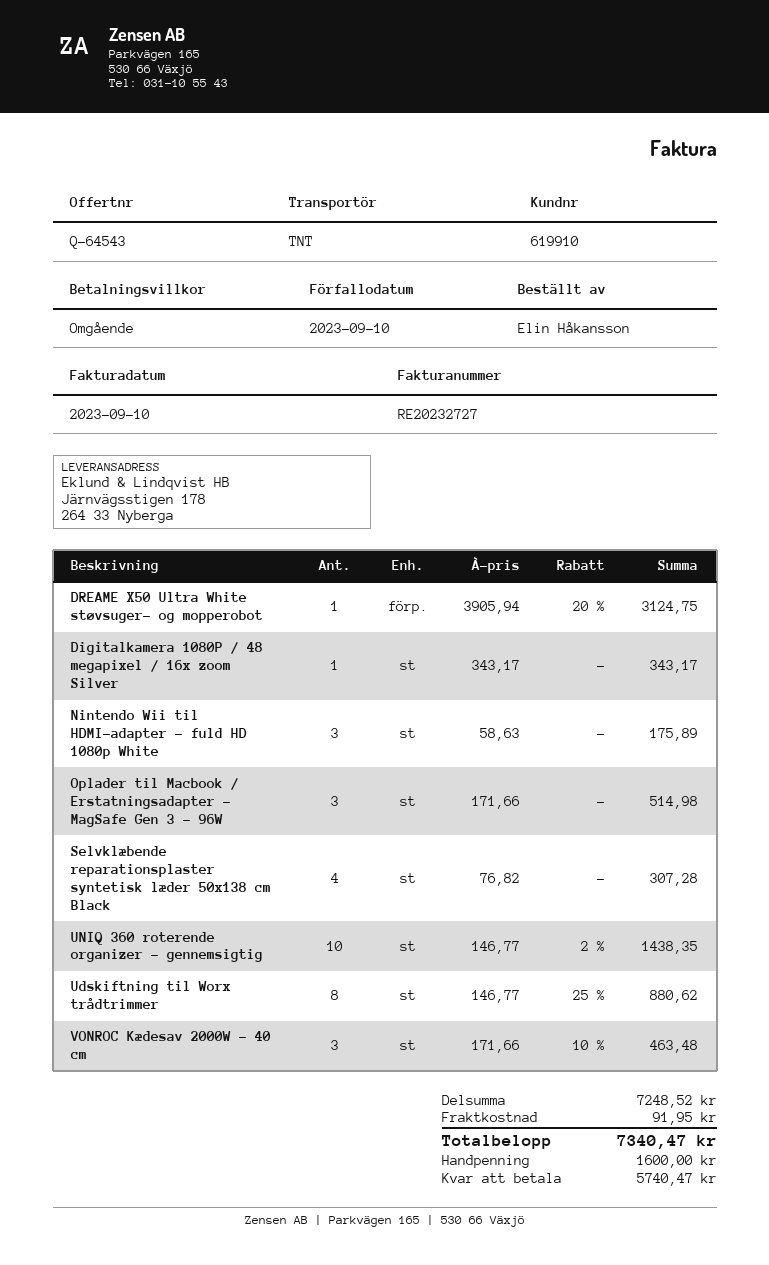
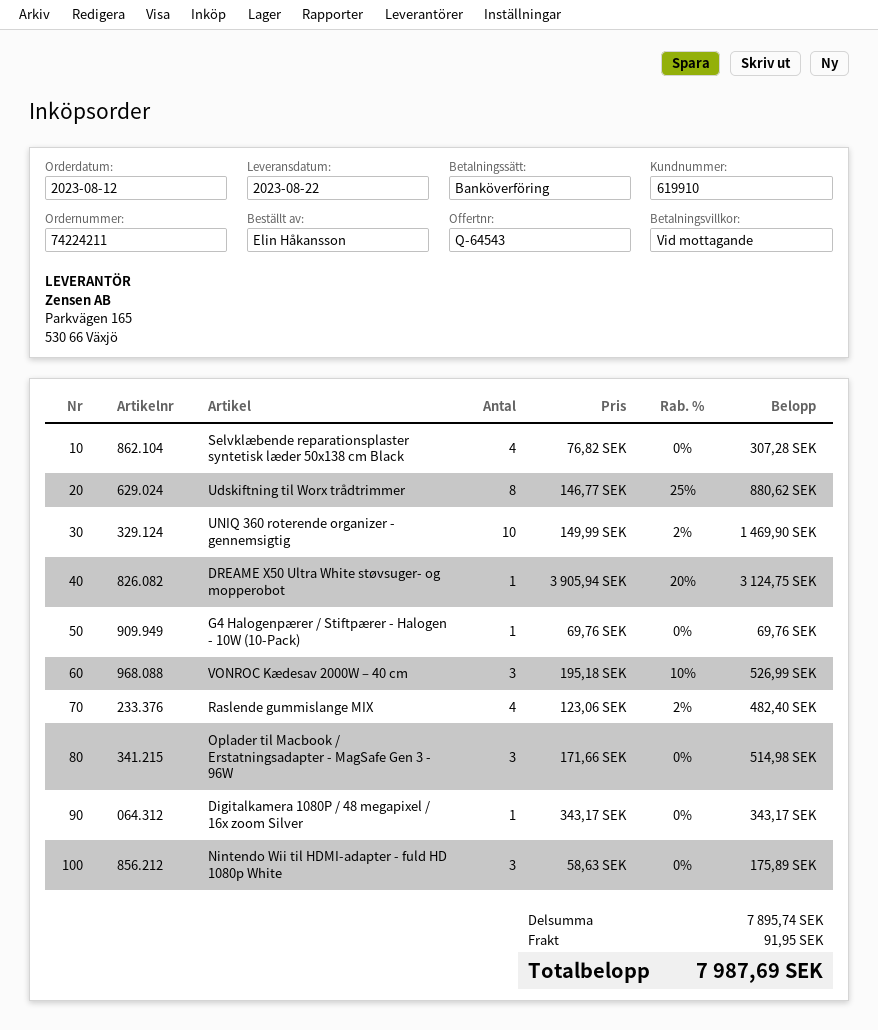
UNIQ 360 roterende organizer - gennemsigtig: 10 x 146.77 - 2% = 1438.35 -> 10 x 149.99 - 2% = 1469.90
VONROC Kædesav 2000W – 40 cm: 3 x 171.66 - 10% = 463.48 -> 3 x 195.18 - 10% = 526.99
G4 Halogenpærer / Stiftpærer - Halogen - 10W (10-Pack): none -> 1 x 69.76 = 69.76
Raslende gummislange MIX: none -> 4 x 123.06 - 2% = 482.40
subtotal: 7248.52 -> 7895.74
total: 7340.47 -> 7987.69

